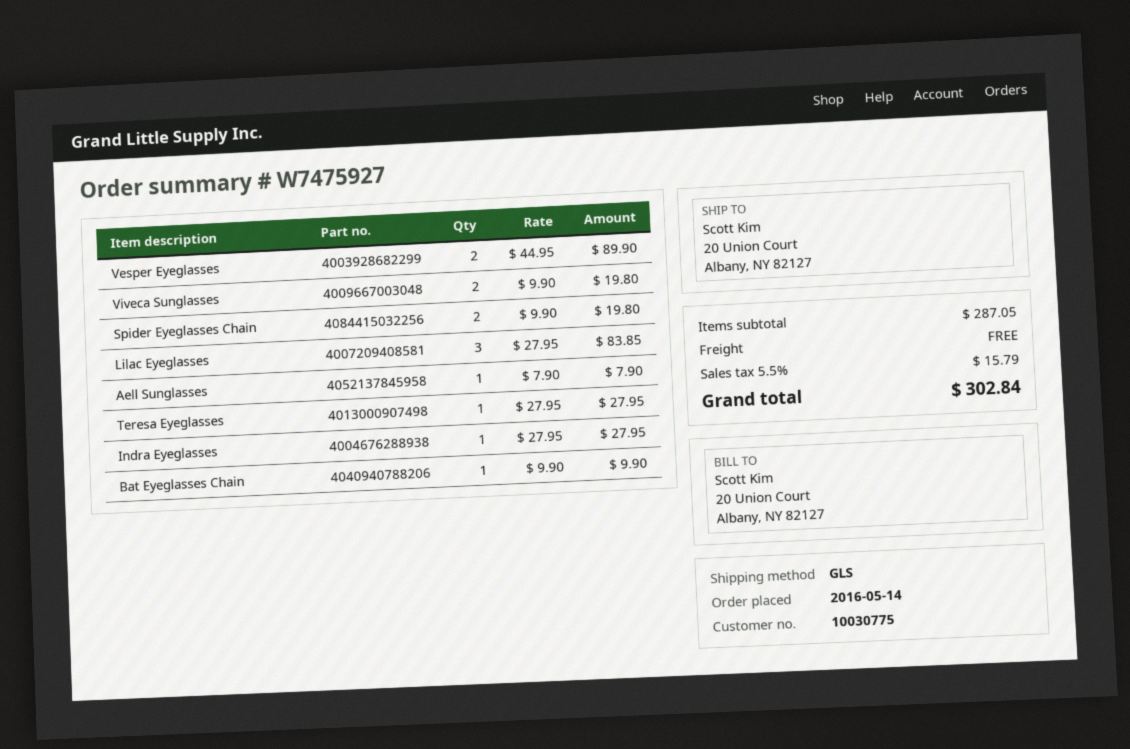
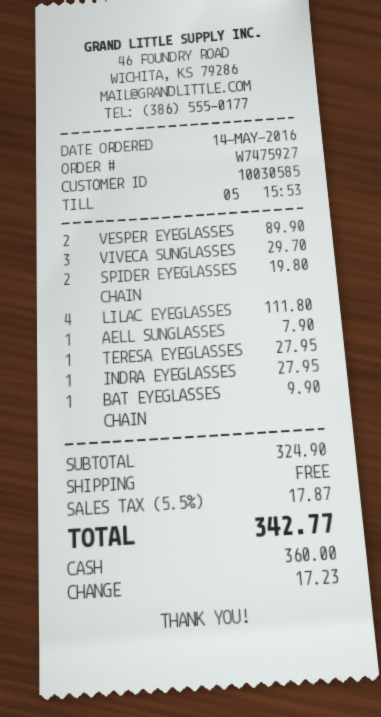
customer number: 10030775 -> 10030585
Viveca Sunglasses: 2 for 19.80 -> 3 for 29.70
Lilac Eyeglasses: 3 for 83.85 -> 4 for 111.80
subtotal: 287.05 -> 324.90
tax: 5.5% = 15.79 -> 5.5% = 17.87
total: 302.84 -> 342.77

